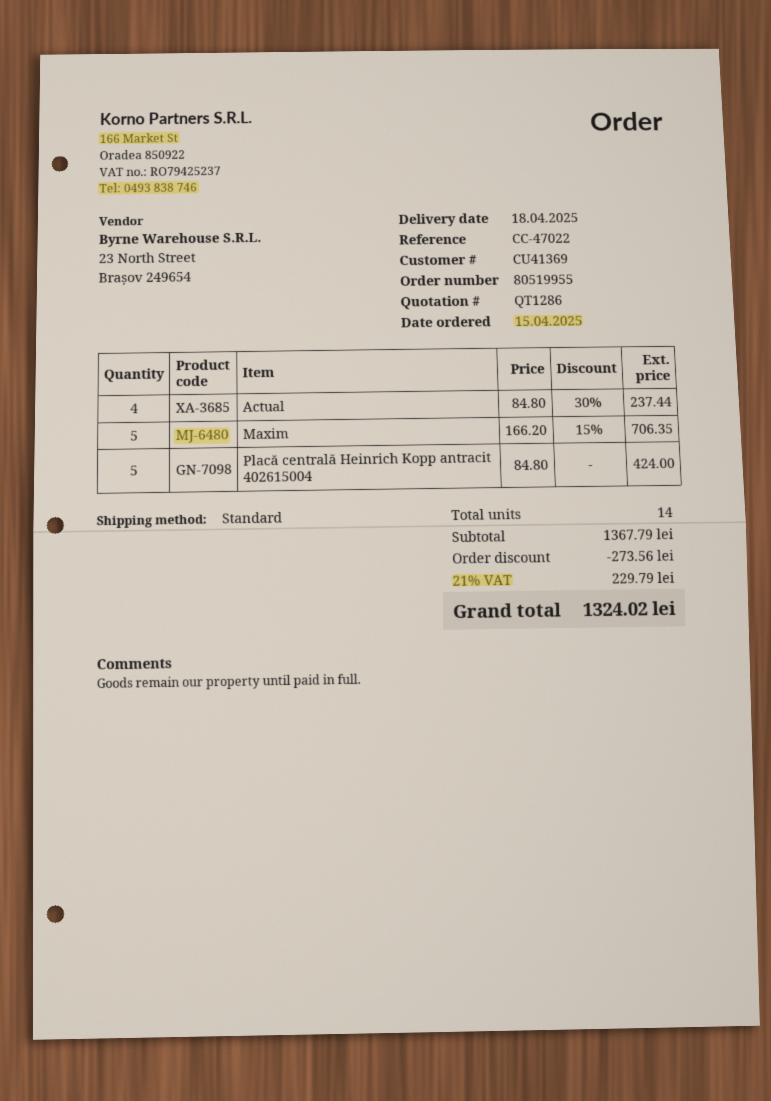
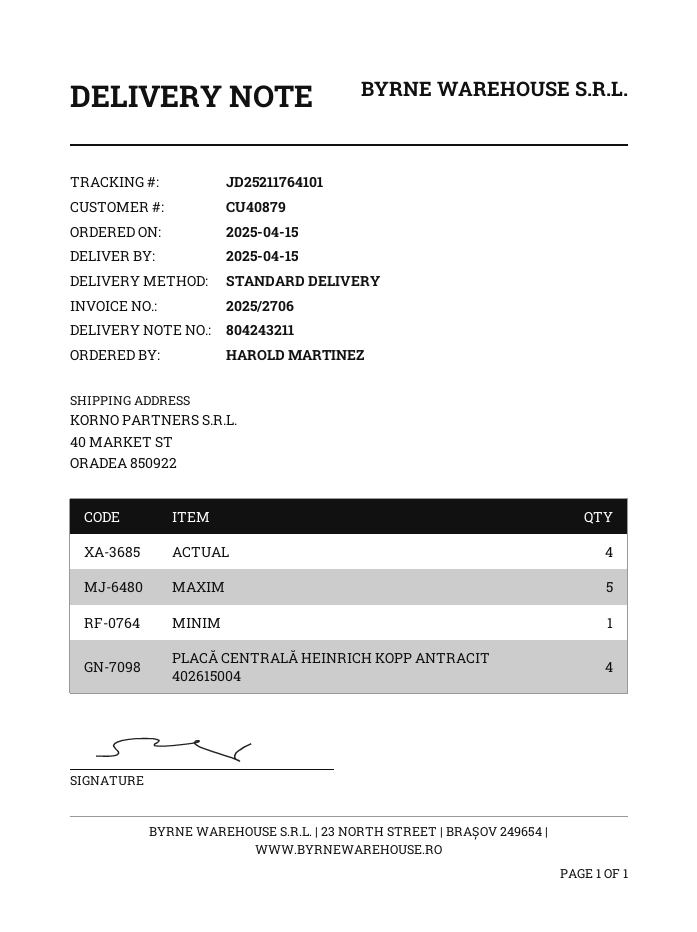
delivery date: 2025-04-18 -> 2025-04-15
customer number: CU41369 -> CU40879
Placă centrală Heinrich Kopp antracit 402615004: 5 -> 4
MINIM: none -> 1

